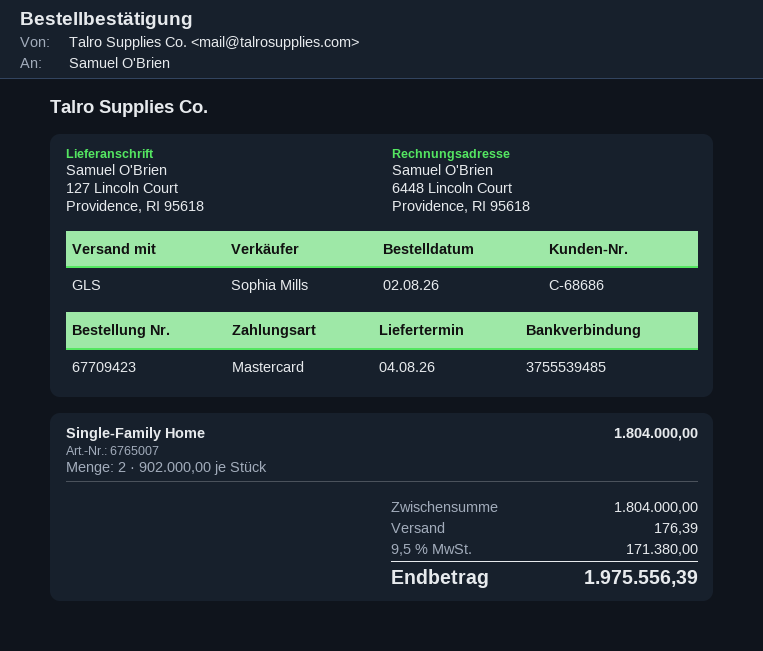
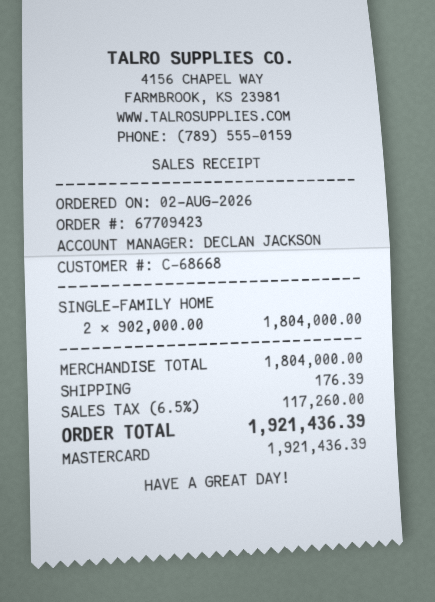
customer number: C-68686 -> C-68668
sales rep: Sophia Mills -> DECLAN JACKSON
tax: 9.5% = 171380.00 -> 6.5% = 117260.00
total: 1975556.39 -> 1921436.39

